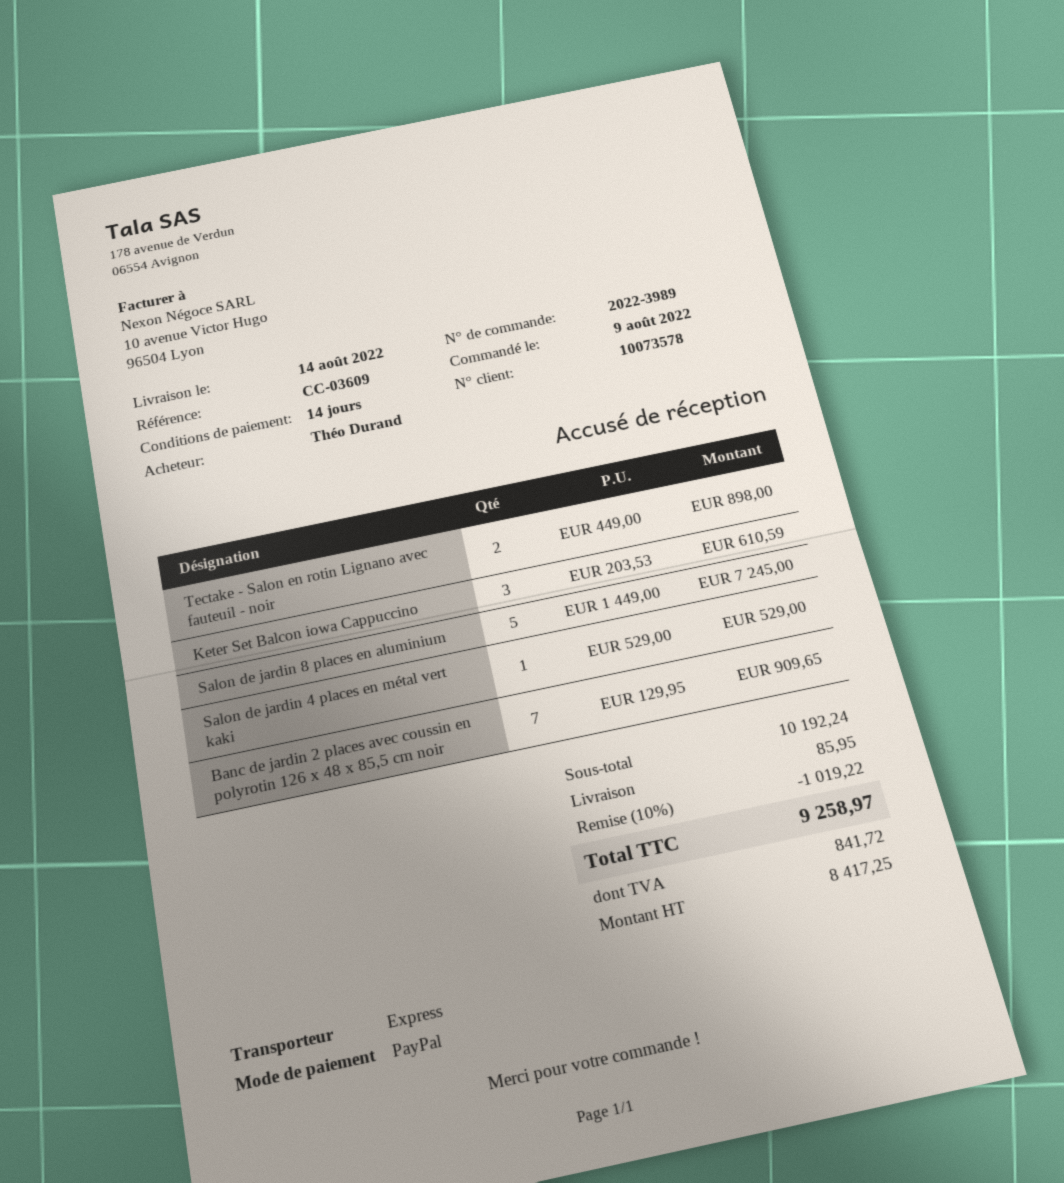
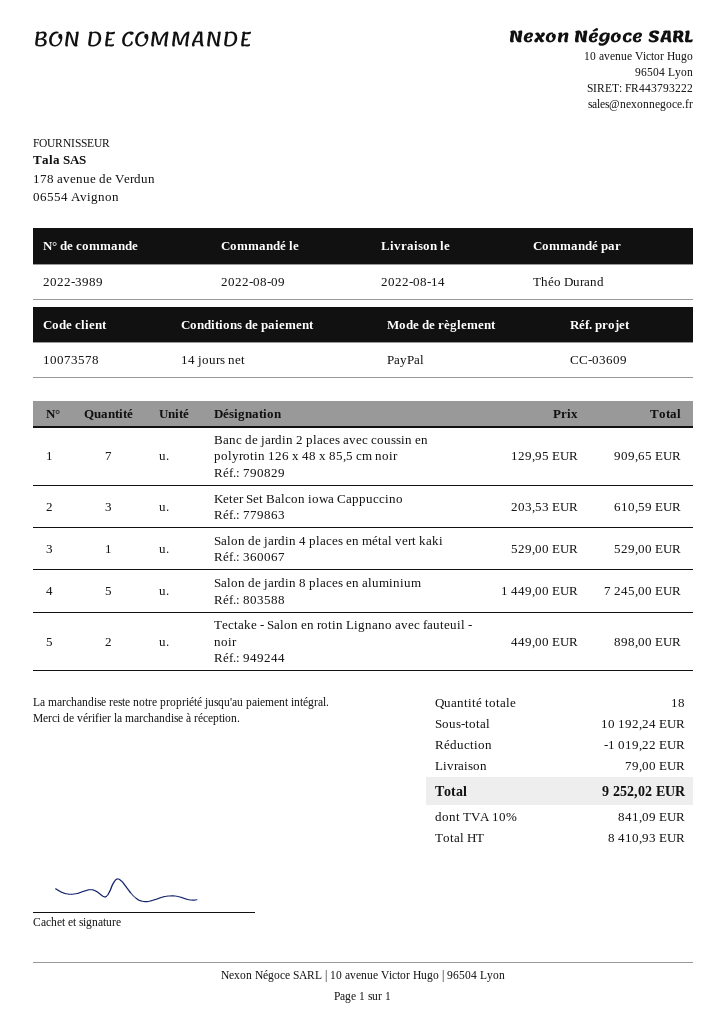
shipping: 85.95 -> 79.00
net: 8417.25 -> 8410.93
tax: 841.72 -> 841.09
total: 9258.97 -> 9252.02

